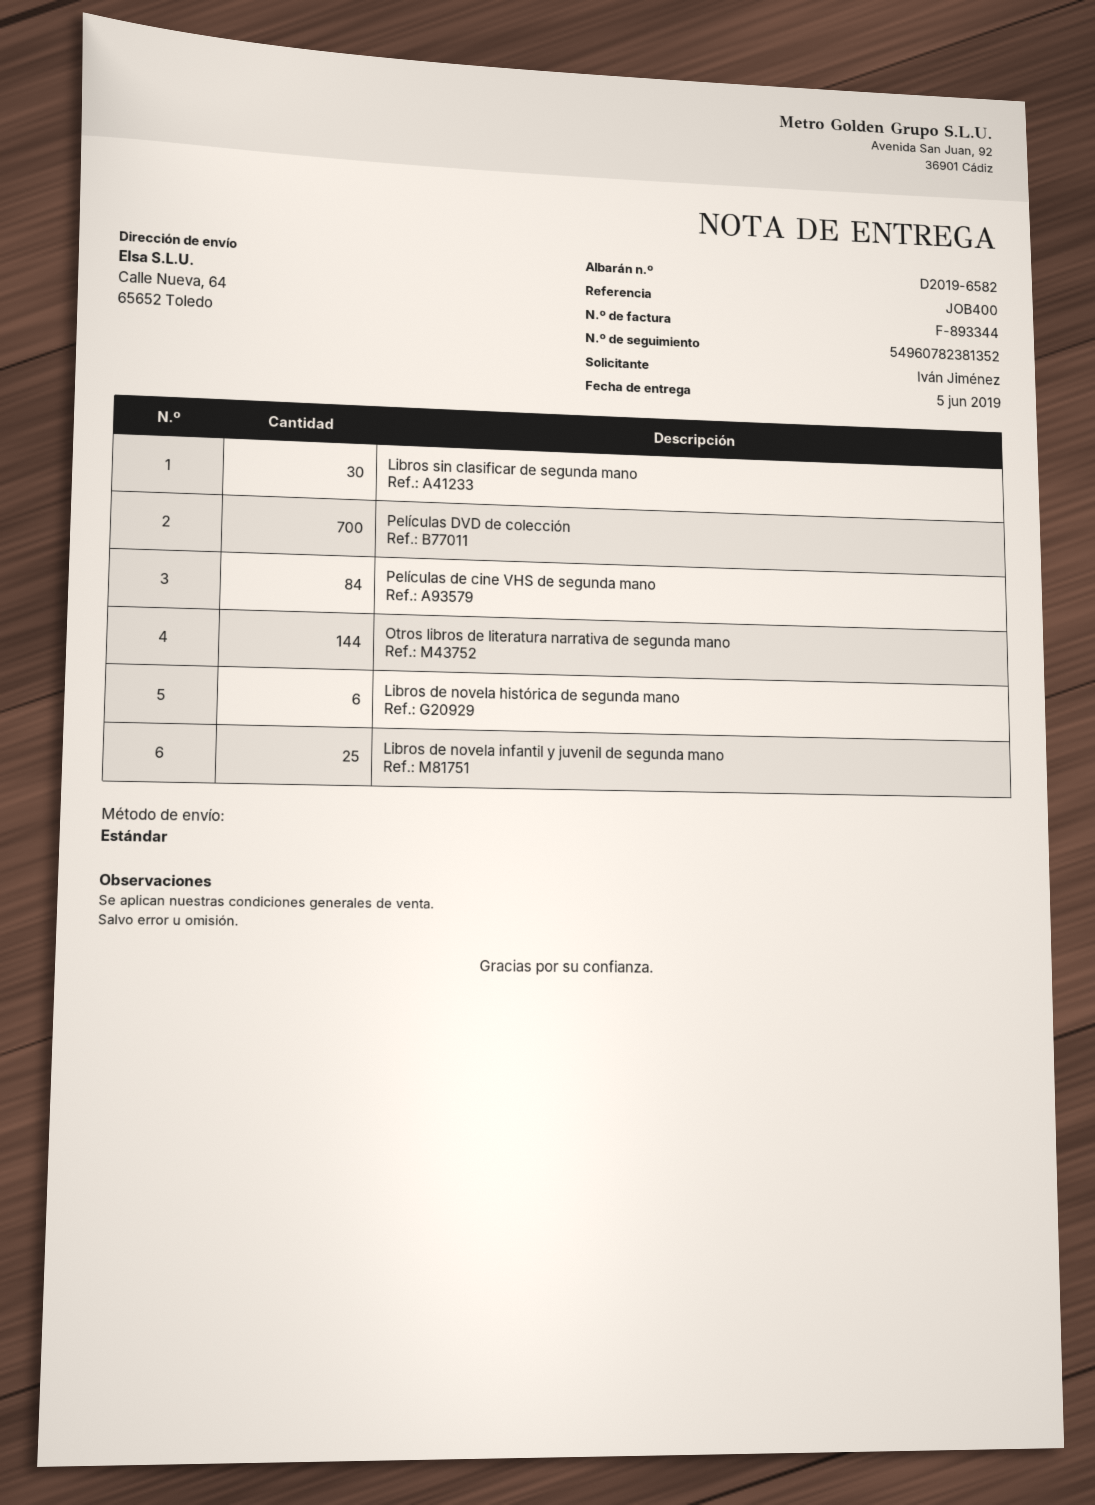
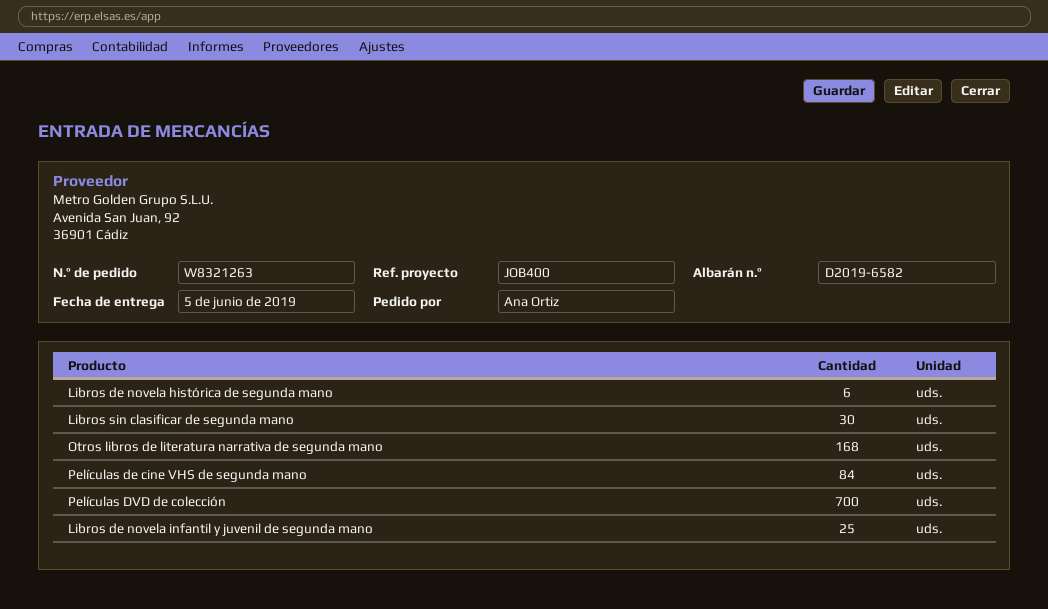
ordered by: Iván Jiménez -> Ana Ortiz
Otros libros de literatura narrativa de segunda mano: 144 -> 168

